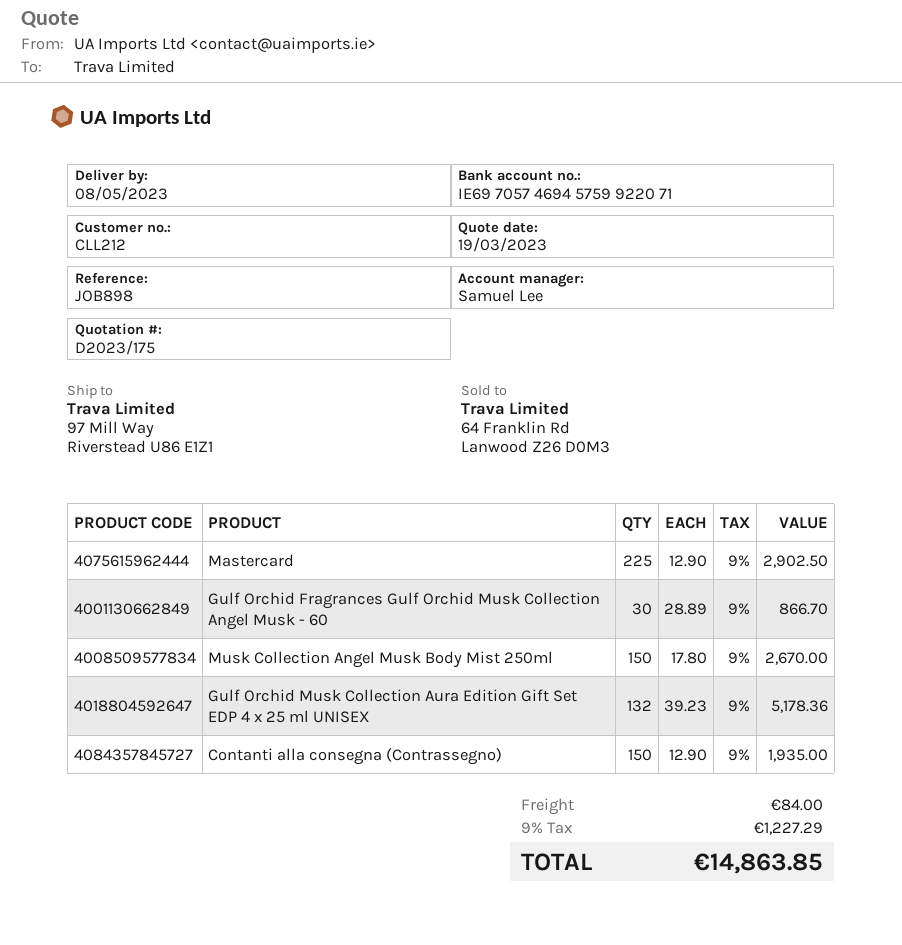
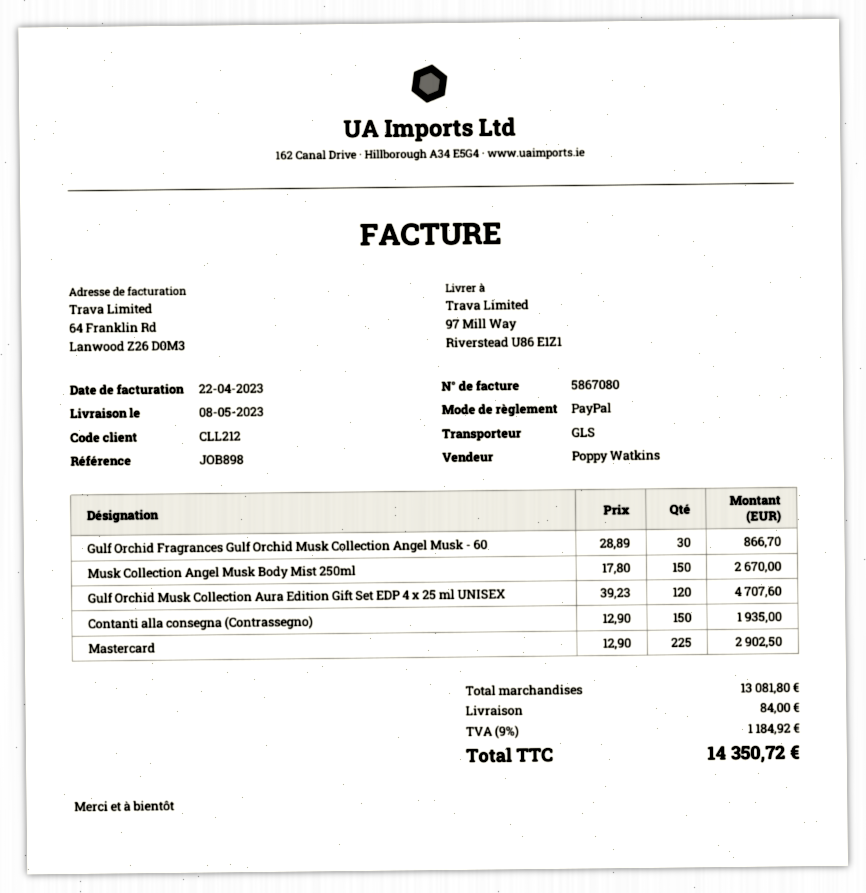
sales rep: Samuel Lee -> Poppy Watkins
Gulf Orchid Musk Collection Aura Edition Gift Set EDP 4 x 25 ml UNISEX: 132 x 39.23 = 5178.36 -> 120 x 39.23 = 4707.60
tax: 9% = 1227.29 -> 9% = 1184.92
total: 14863.85 -> 14350.72

